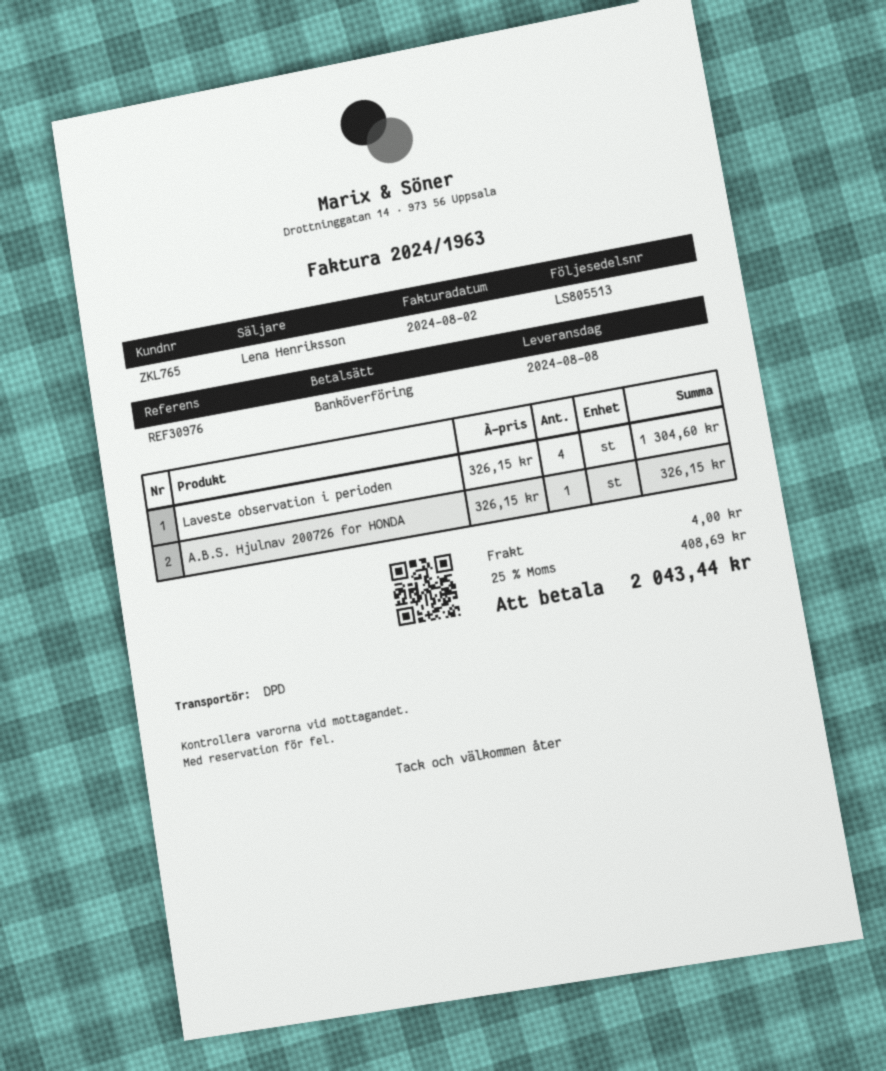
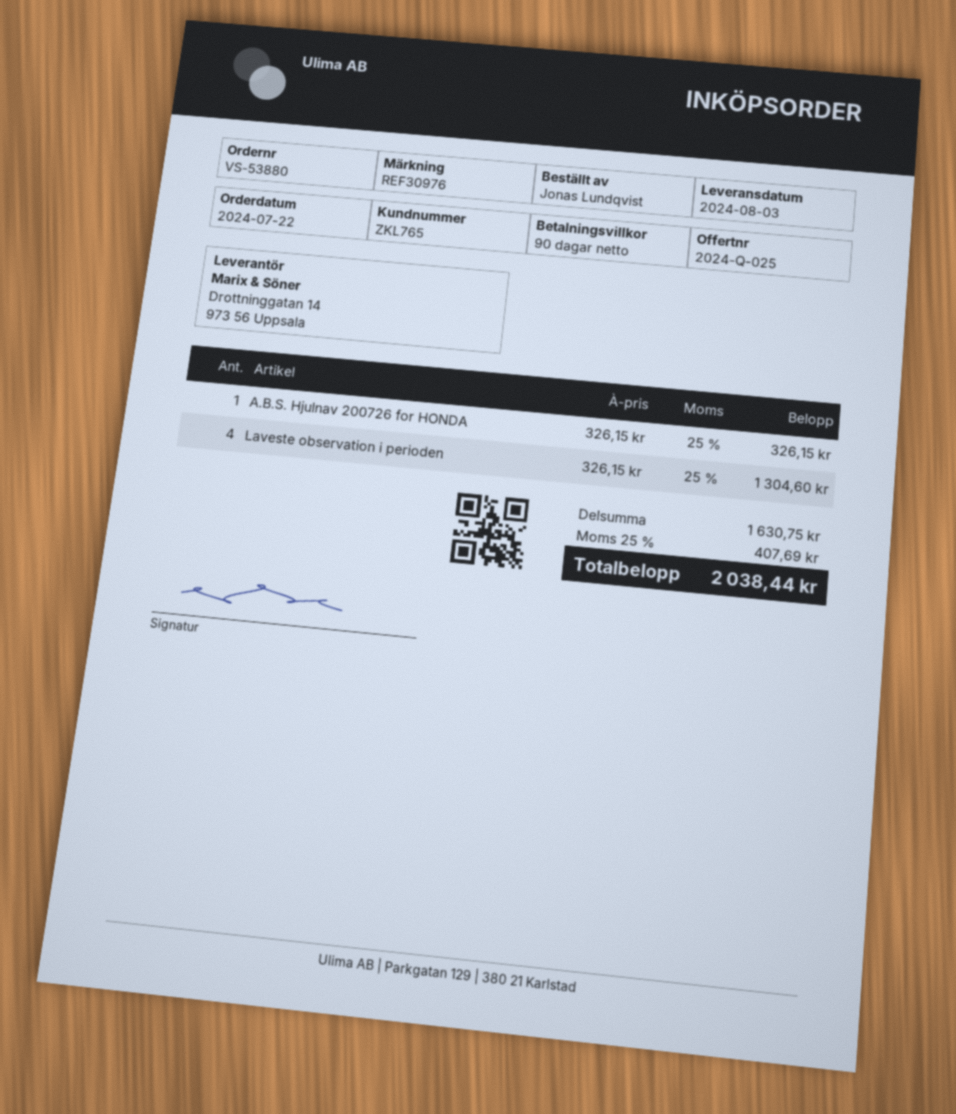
delivery date: 2024-08-08 -> 2024-08-03
shipping: 4.00 -> none
tax: 25% = 408.69 -> 25% = 407.69
total: 2043.44 -> 2038.44

